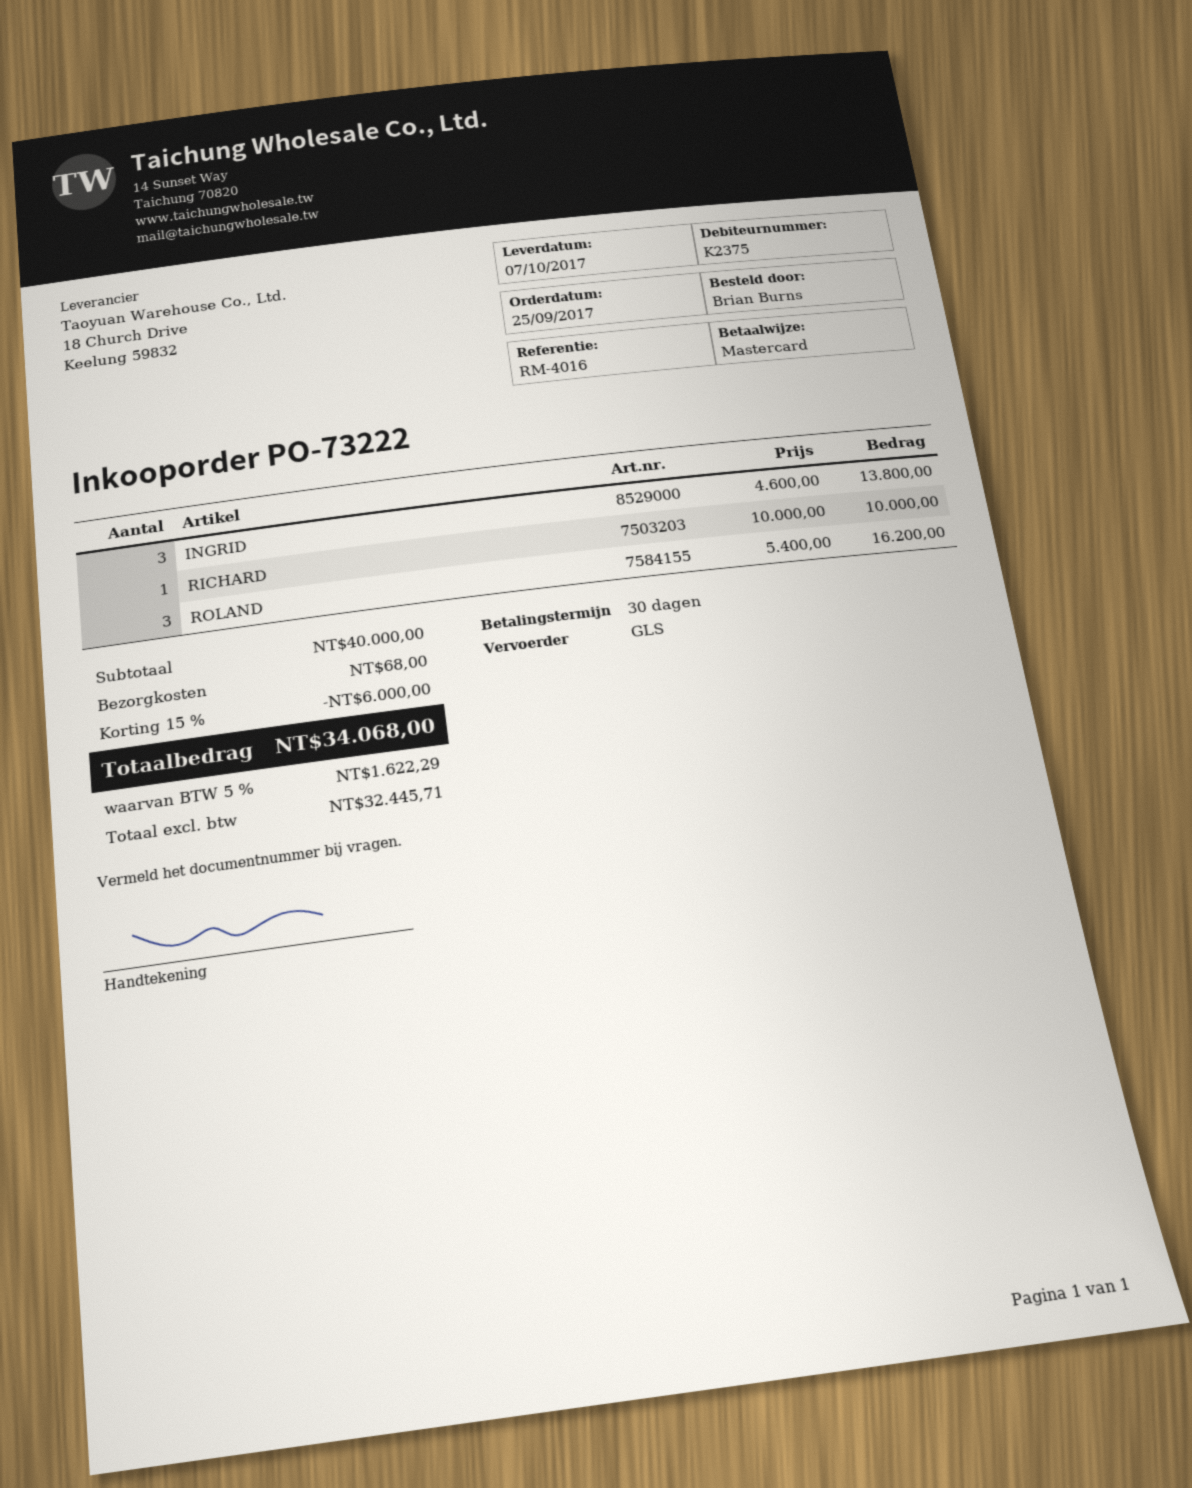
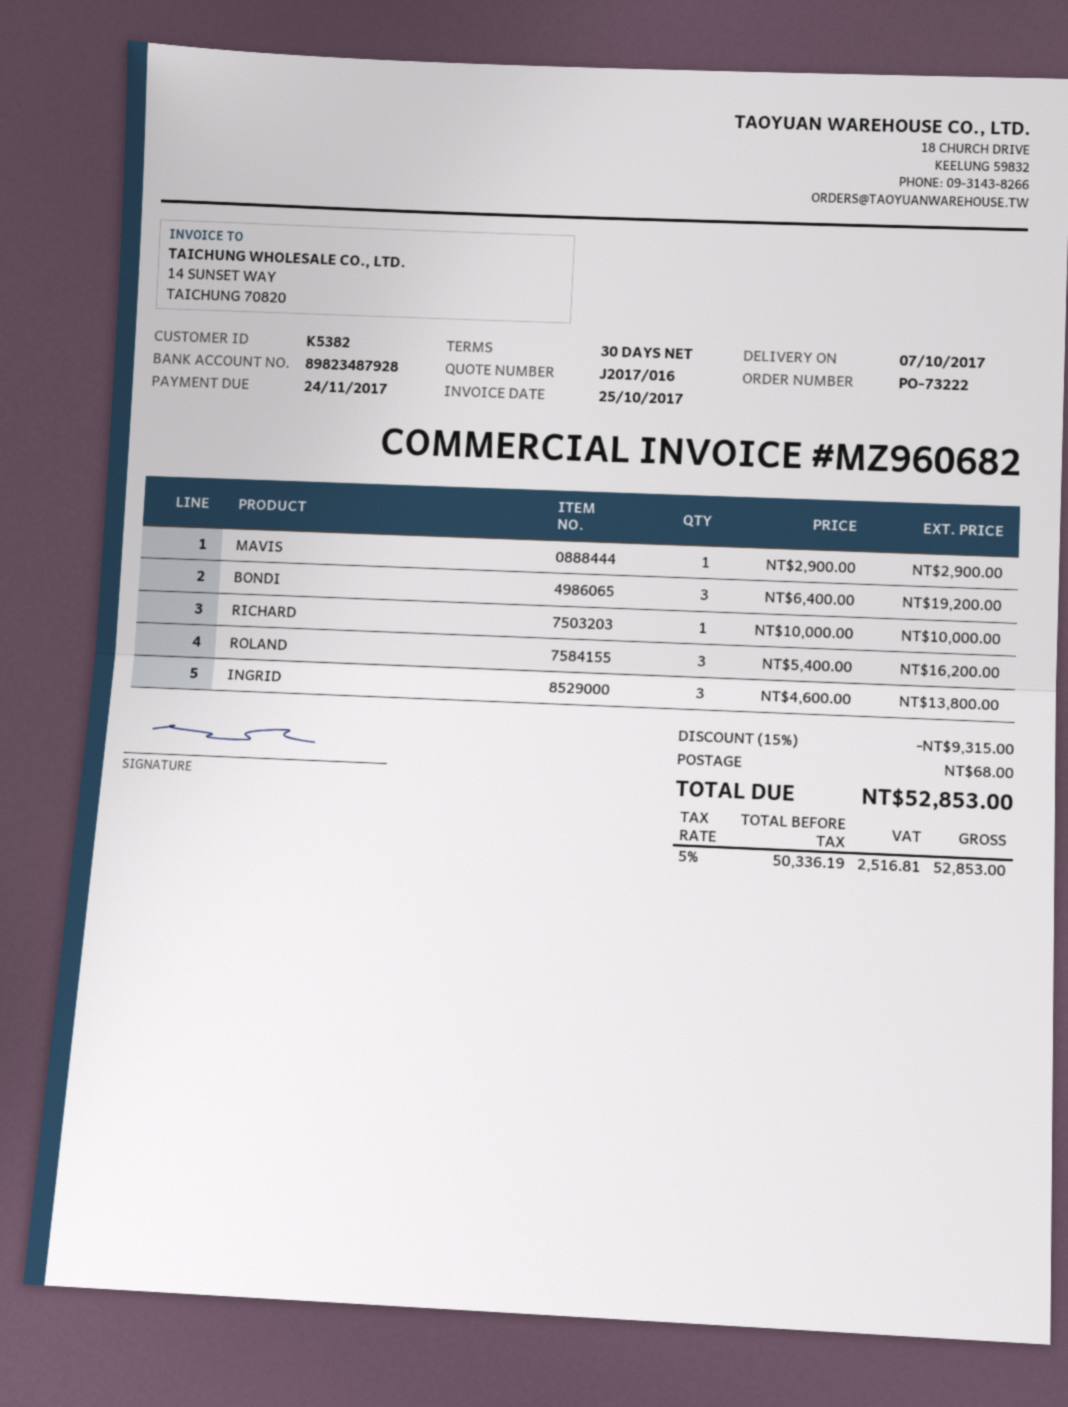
customer number: K2375 -> K5382
MAVIS: none -> 1 x 2900.00 = 2900.00
BONDI: none -> 3 x 6400.00 = 19200.00
discount: 15% = 6000.00 -> 15% = 9315.00
net: 32445.71 -> 50336.19
tax: 5% = 1622.29 -> 5% = 2516.81
total: 34068.00 -> 52853.00

